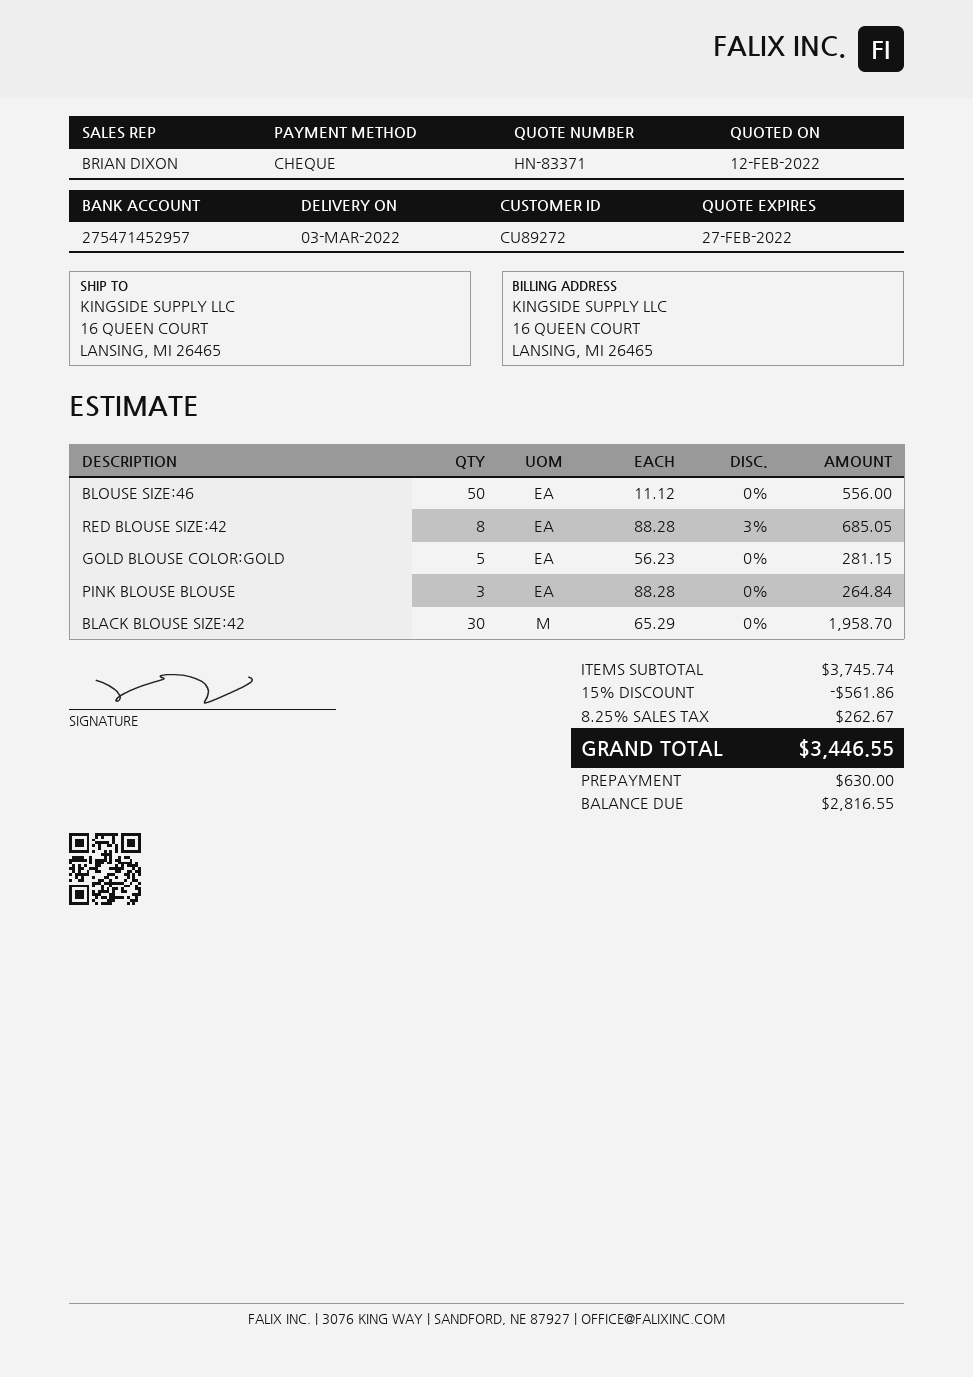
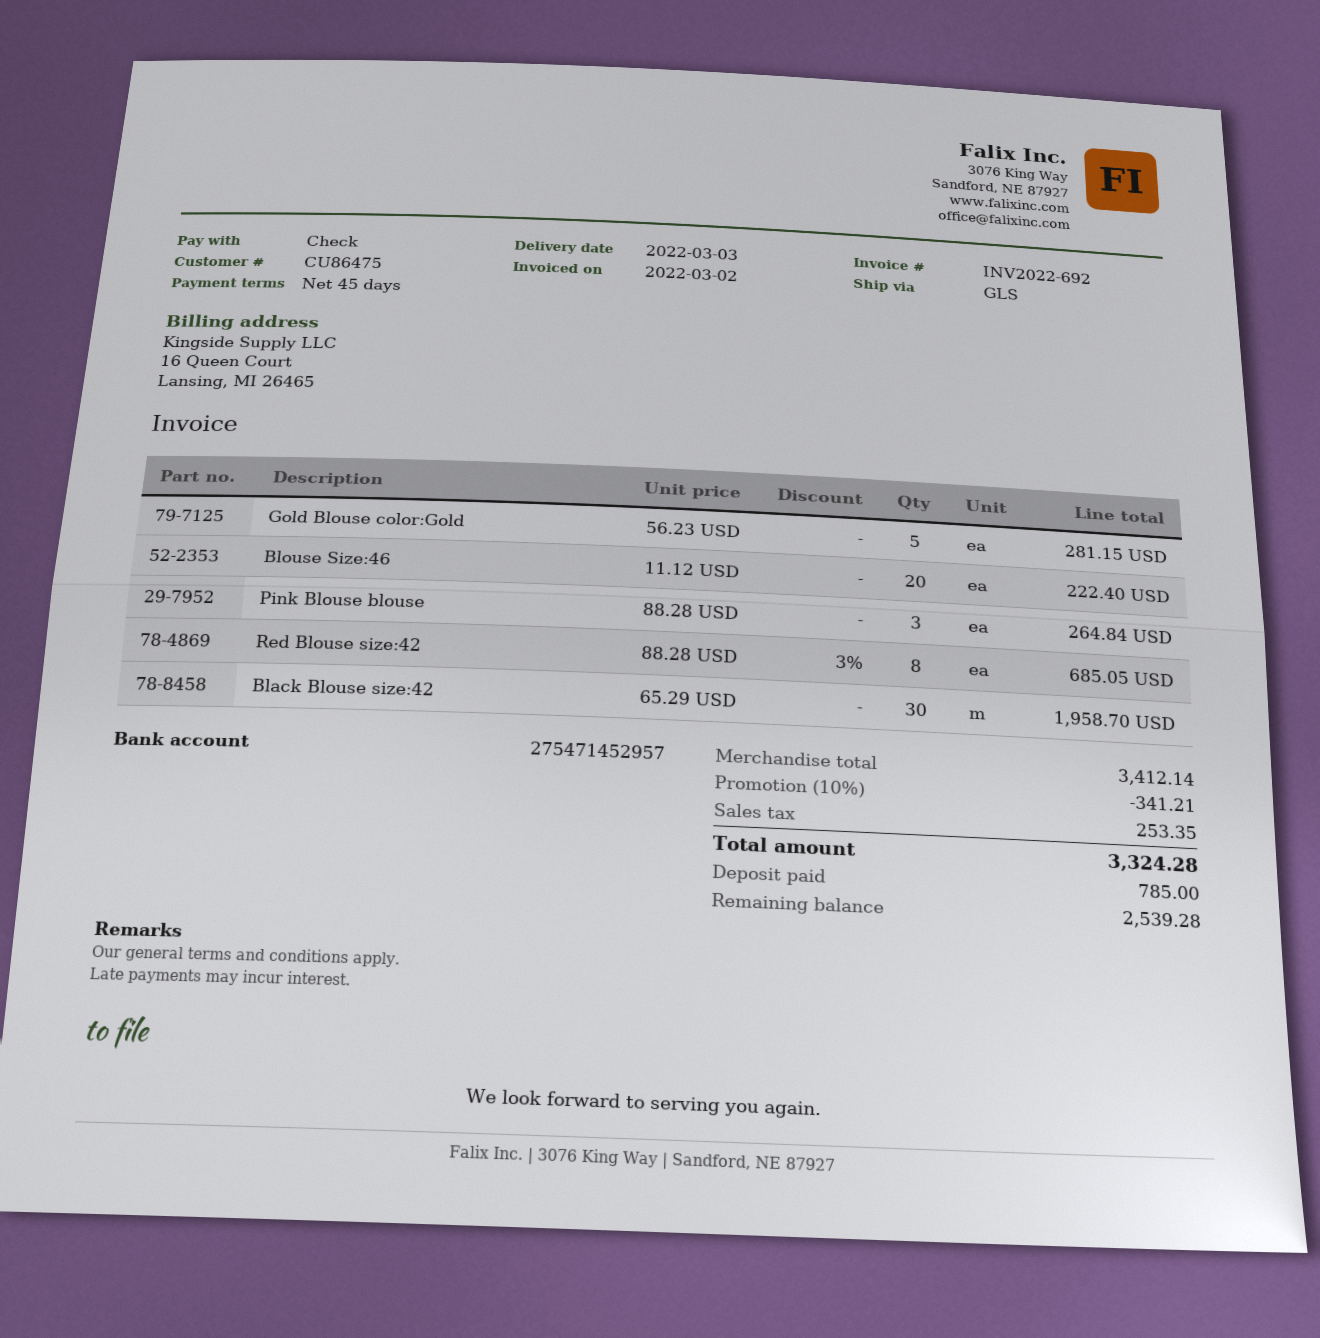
customer number: CU89272 -> CU86475
BLOUSE SIZE:46: 50 x 11.12 = 556.00 -> 20 x 11.12 = 222.40
subtotal: 3745.74 -> 3412.14
discount: 15% = 561.86 -> 10% = 341.21
tax: 262.67 -> 253.35
total: 3446.55 -> 3324.28
deposit: 630.00 -> 785.00
balance: 2816.55 -> 2539.28

